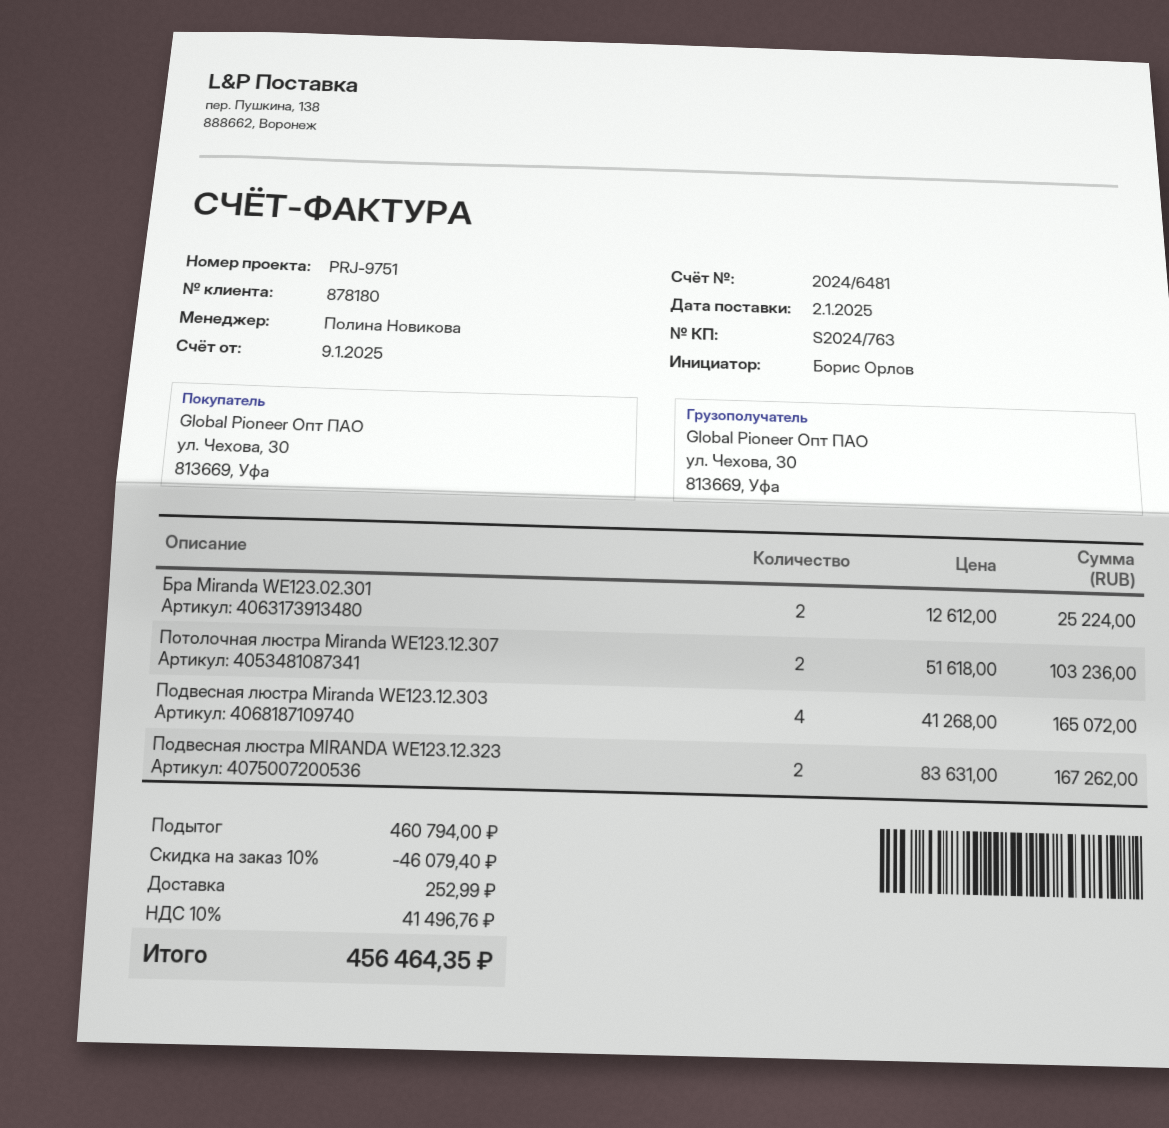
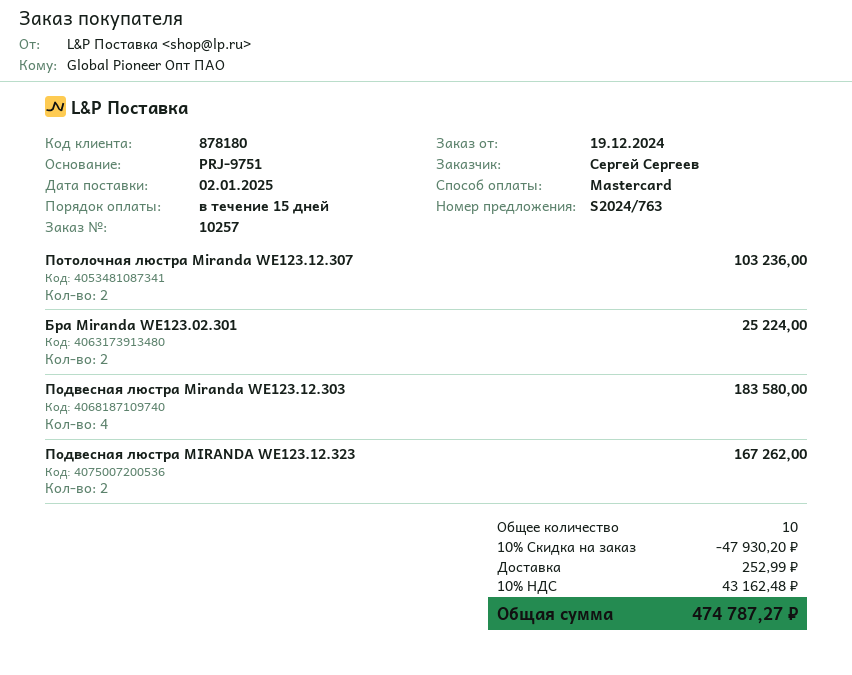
ordered by: Борис Орлов -> Сергей Сергеев
Подвесная люстра Miranda WE123.12.303: 4 for 165072.00 -> 4 for 183580.00
discount: 10% = 46079.40 -> 10% = 47930.20
tax: 10% = 41496.76 -> 10% = 43162.48
total: 456464.35 -> 474787.27

